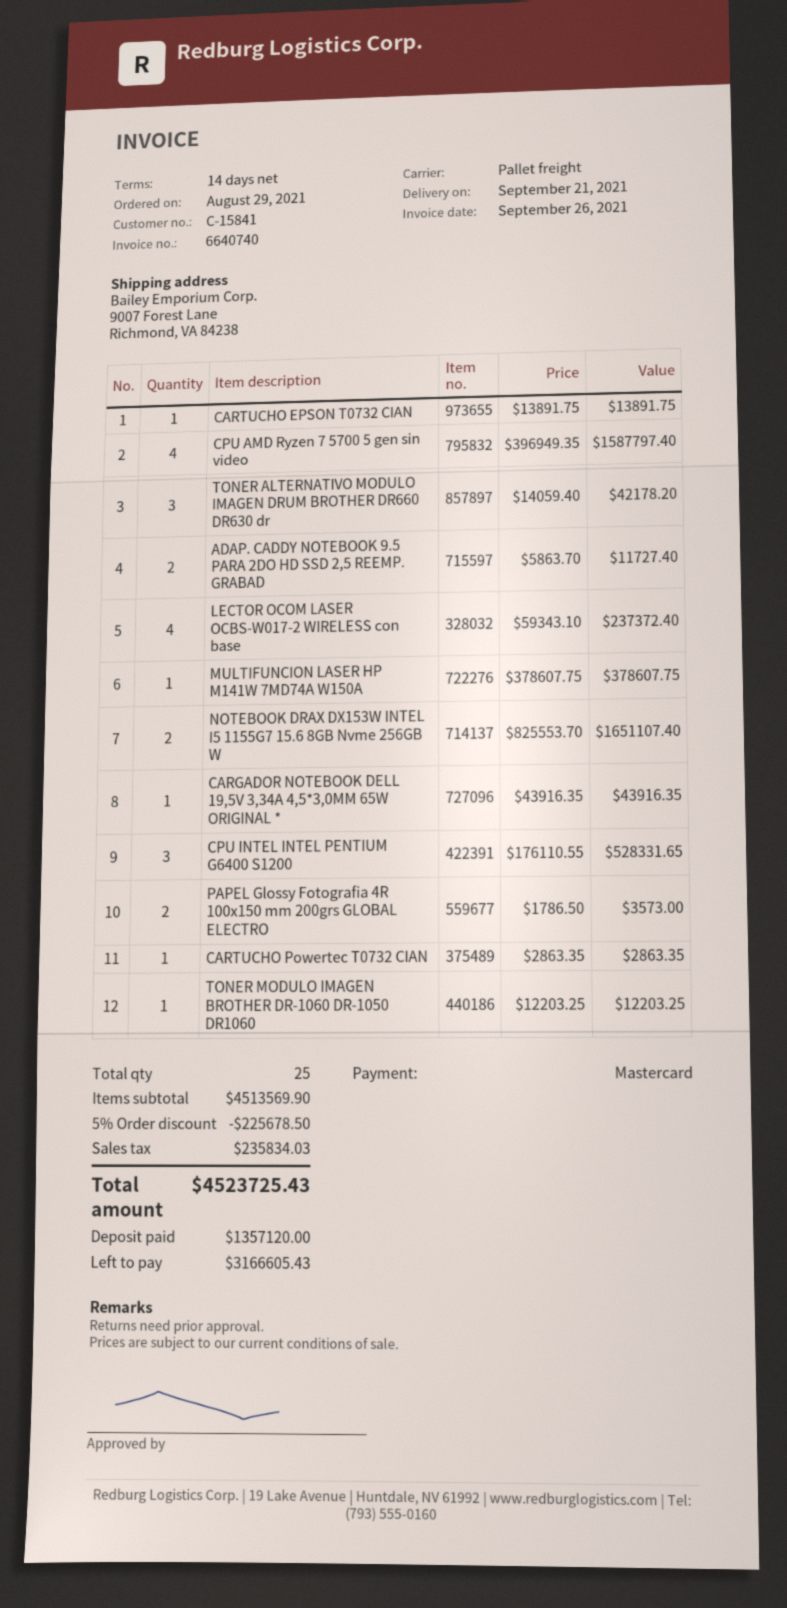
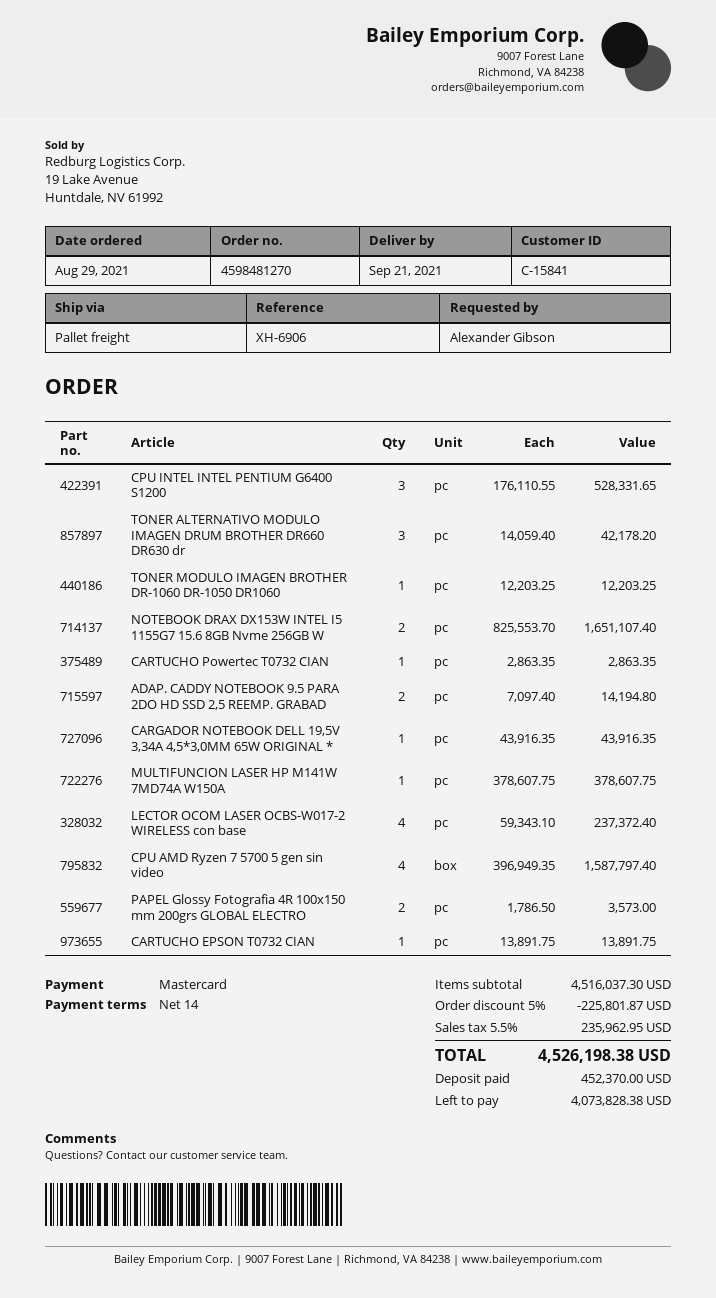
ADAP. CADDY NOTEBOOK 9.5 PARA 2DO HD SSD 2,5 REEMP. GRABAD: 2 x 5863.70 = 11727.40 -> 2 x 7097.40 = 14194.80
subtotal: 4513569.90 -> 4516037.30
discount: 5% = 225678.50 -> 5% = 225801.87
tax: 235834.03 -> 235962.95
total: 4523725.43 -> 4526198.38
deposit: 1357120.00 -> 452370.00
balance: 3166605.43 -> 4073828.38

